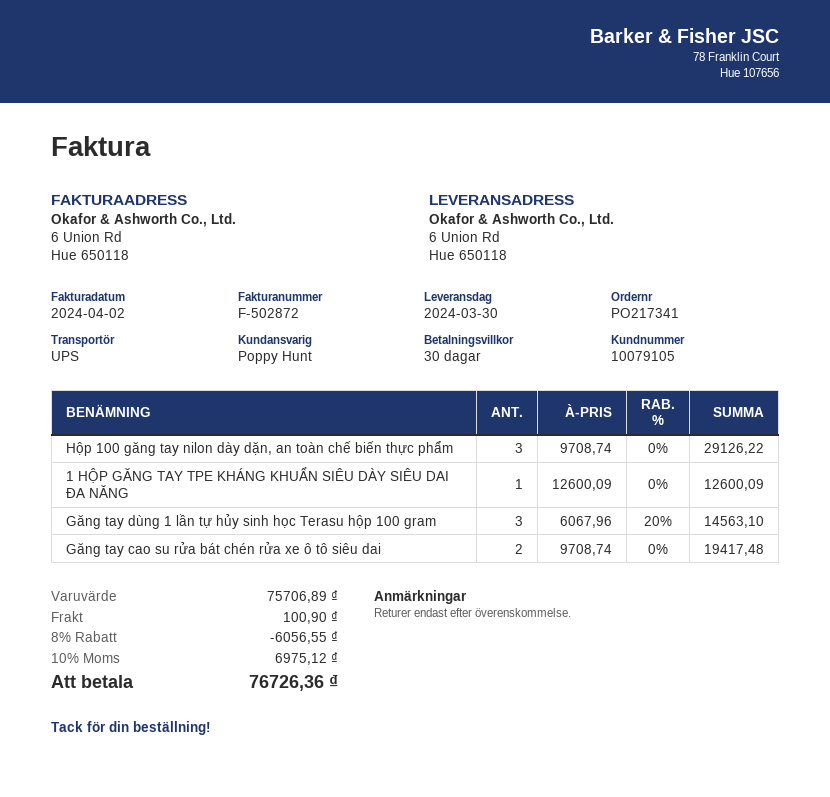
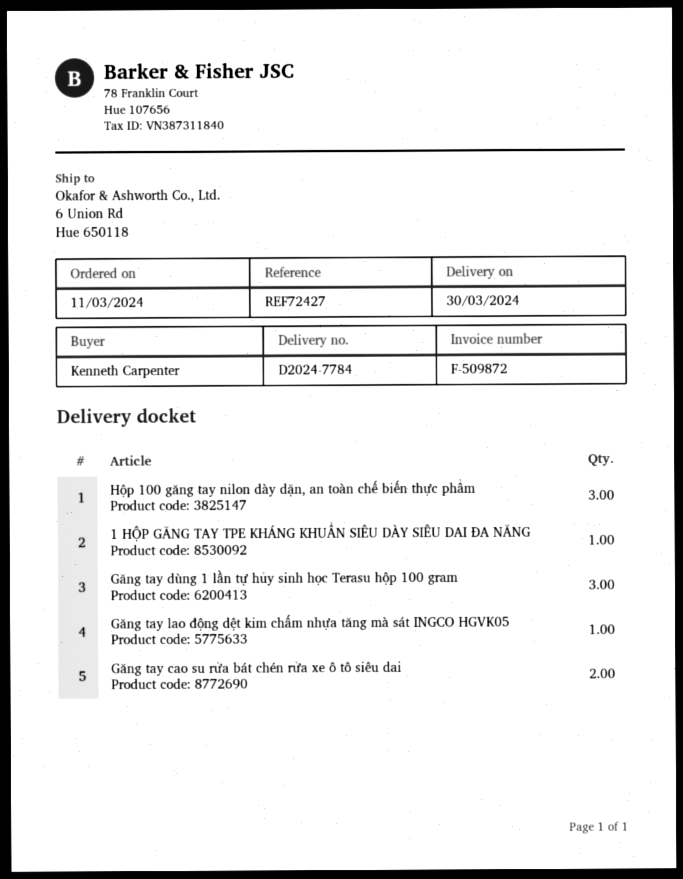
invoice number: F-502872 -> F-509872
Găng tay lao động dệt kim chấm nhựa tăng mà sát INGCO HGVK05: none -> 1

